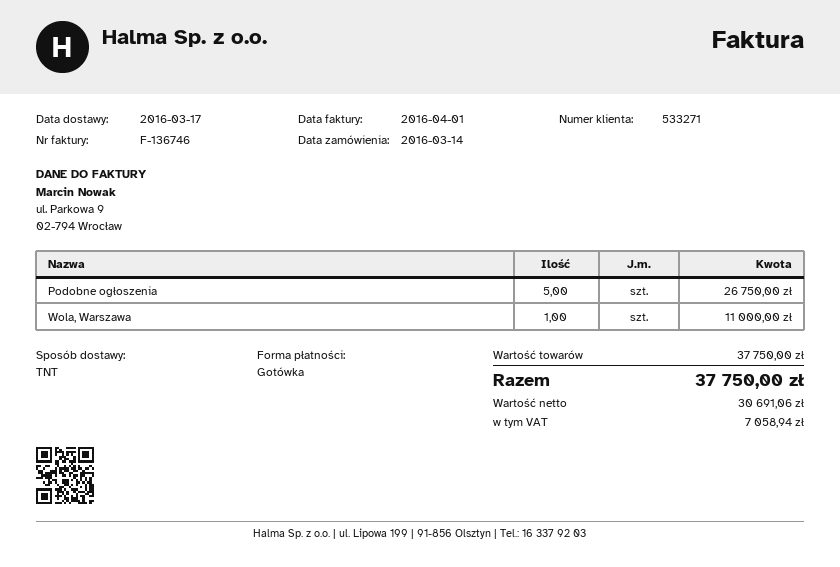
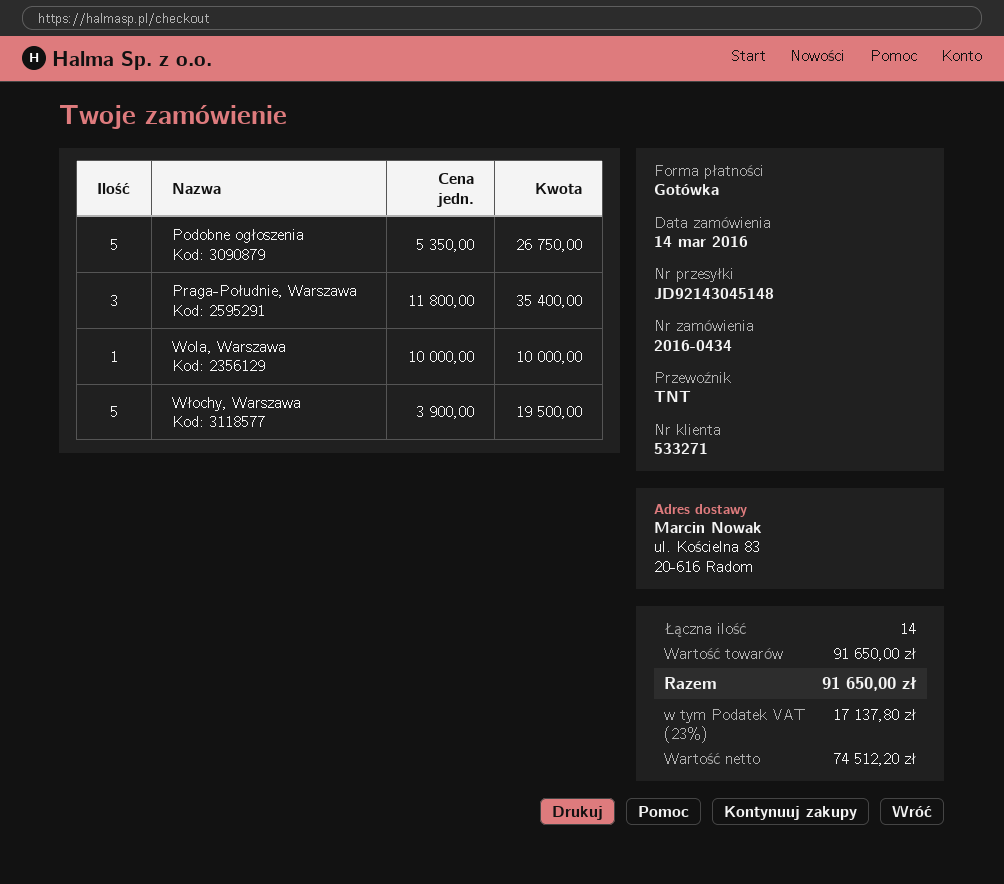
Wola, Warszawa: 1 for 11000.00 -> 1 for 10000.00
Praga-Południe, Warszawa: none -> 3 for 35400.00
Włochy, Warszawa: none -> 5 for 19500.00
subtotal: 37750.00 -> 91650.00
net: 30691.06 -> 74512.20
tax: 7058.94 -> 17137.80
total: 37750.00 -> 91650.00

